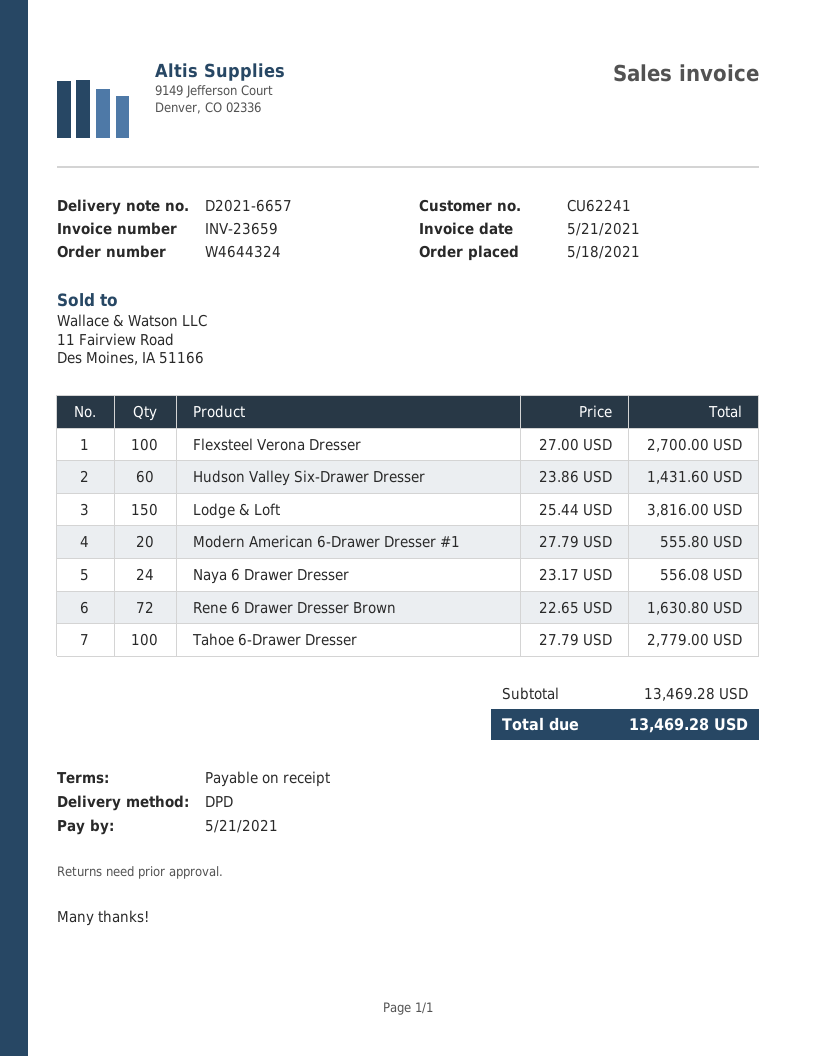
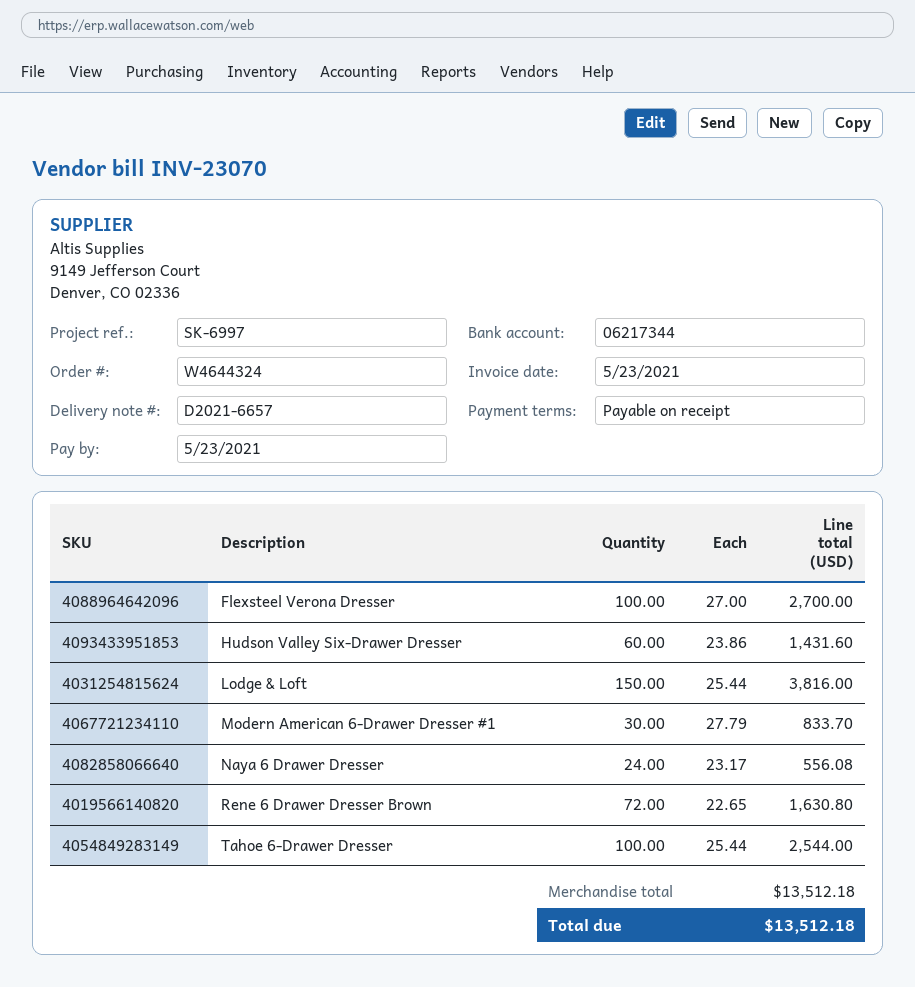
invoice number: INV-23659 -> INV-23070
invoice date: 2021-05-21 -> 2021-05-23
due date: 2021-05-21 -> 2021-05-23
Modern American 6-Drawer Dresser #1: 20 x 27.79 = 555.80 -> 30 x 27.79 = 833.70
Tahoe 6-Drawer Dresser: 100 x 27.79 = 2779.00 -> 100 x 25.44 = 2544.00
subtotal: 13469.28 -> 13512.18
total: 13469.28 -> 13512.18

